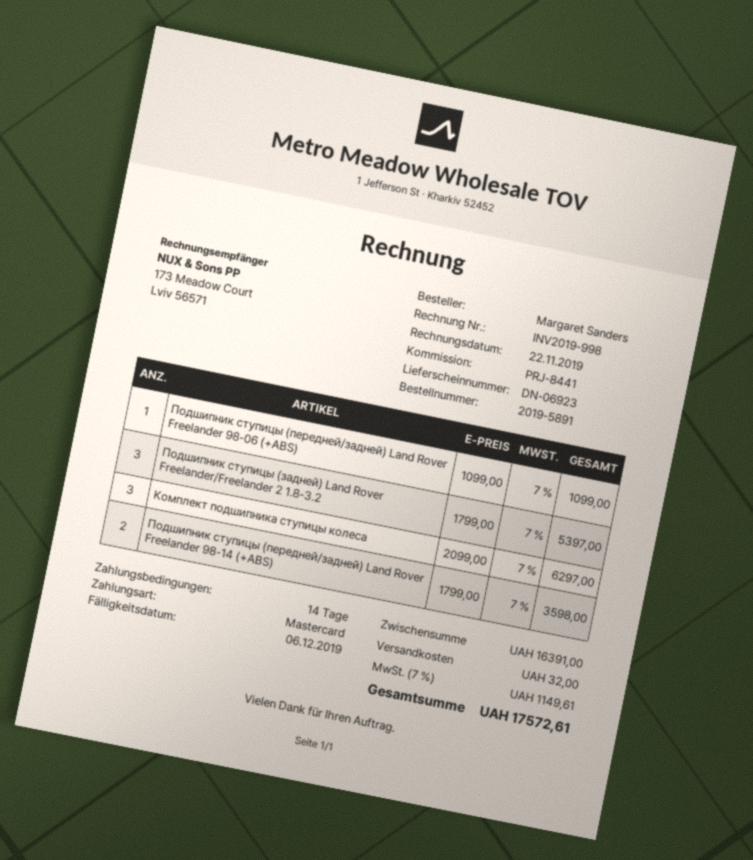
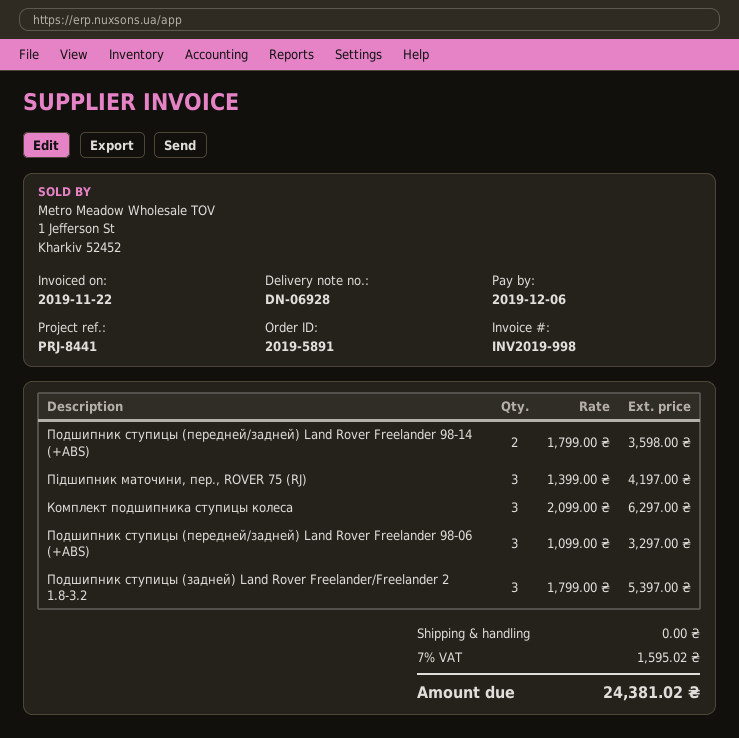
delivery note number: DN-06923 -> DN-06928
Подшипник ступицы (передней/задней) Land Rover Freelander 98-06 (+ABS): 1 x 1099.00 = 1099.00 -> 3 x 1099.00 = 3297.00
Підшипник маточини, пер., ROVER 75 (RJ): none -> 3 x 1399.00 = 4197.00
shipping: 32.00 -> 0.00
tax: 7% = 1149.61 -> 7% = 1595.02
total: 17572.61 -> 24381.02

